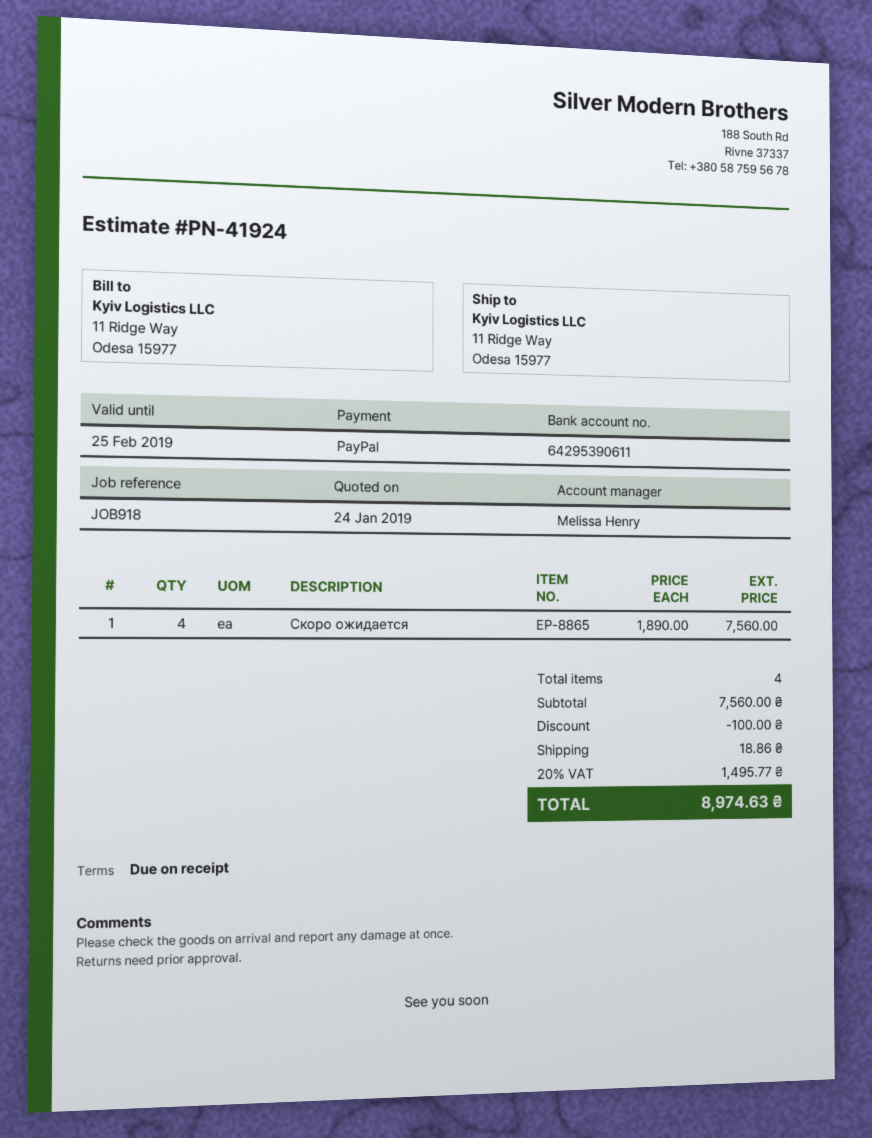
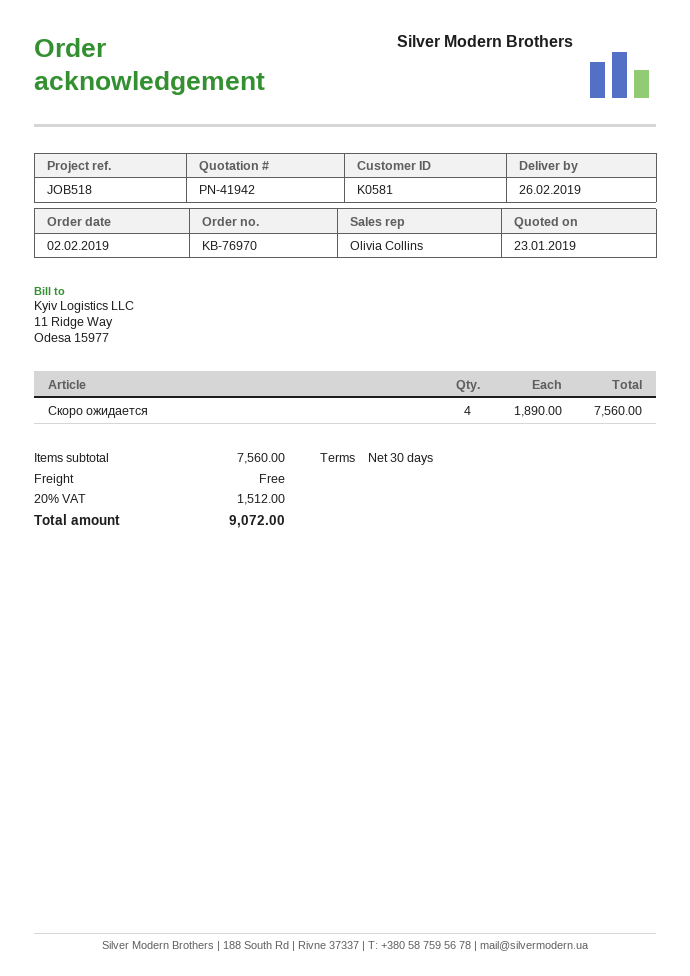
quote number: PN-41924 -> PN-41942
quote date: 2019-01-24 -> 2019-01-23
payment terms: on receipt -> 30 days
reference: JOB918 -> JOB518
sales rep: Melissa Henry -> Olivia Collins
discount: 100.00 -> none
shipping: 18.86 -> 0.00
tax: 20% = 1495.77 -> 20% = 1512.00
total: 8974.63 -> 9072.00

